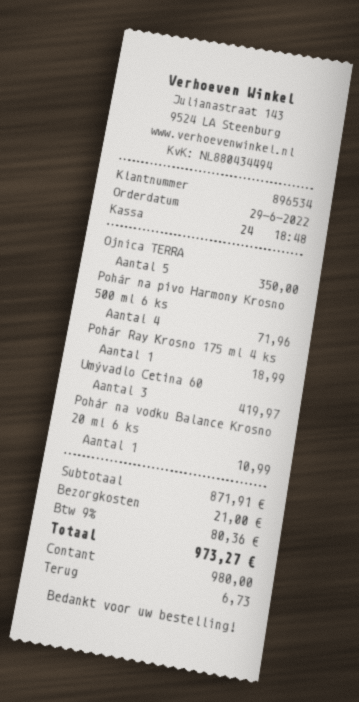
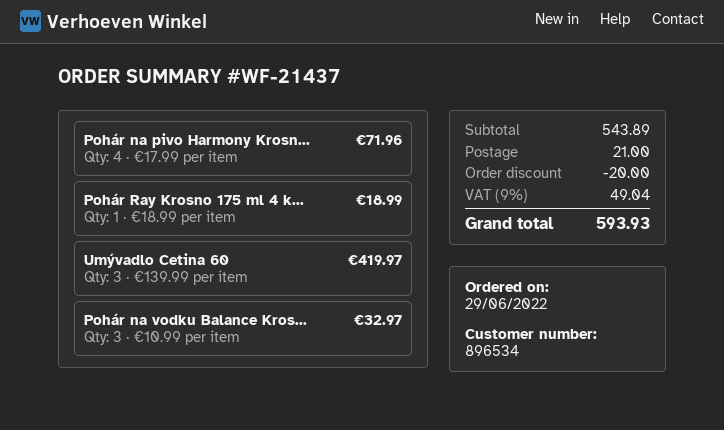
Ojnica TERRA: 5 for 350.00 -> none
Pohár na vodku Balance Krosno 20 ml 6 ks: 1 for 10.99 -> 3 for 32.97
subtotal: 871.91 -> 543.89
discount: none -> 20.00
tax: 9% = 80.36 -> 9% = 49.04
total: 973.27 -> 593.93

